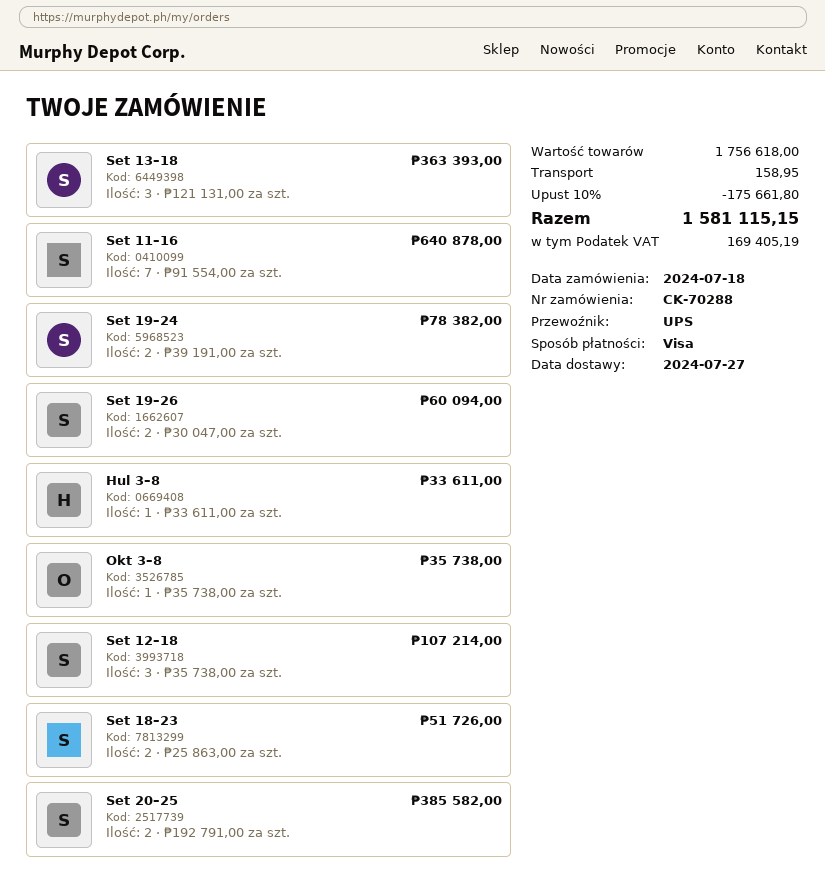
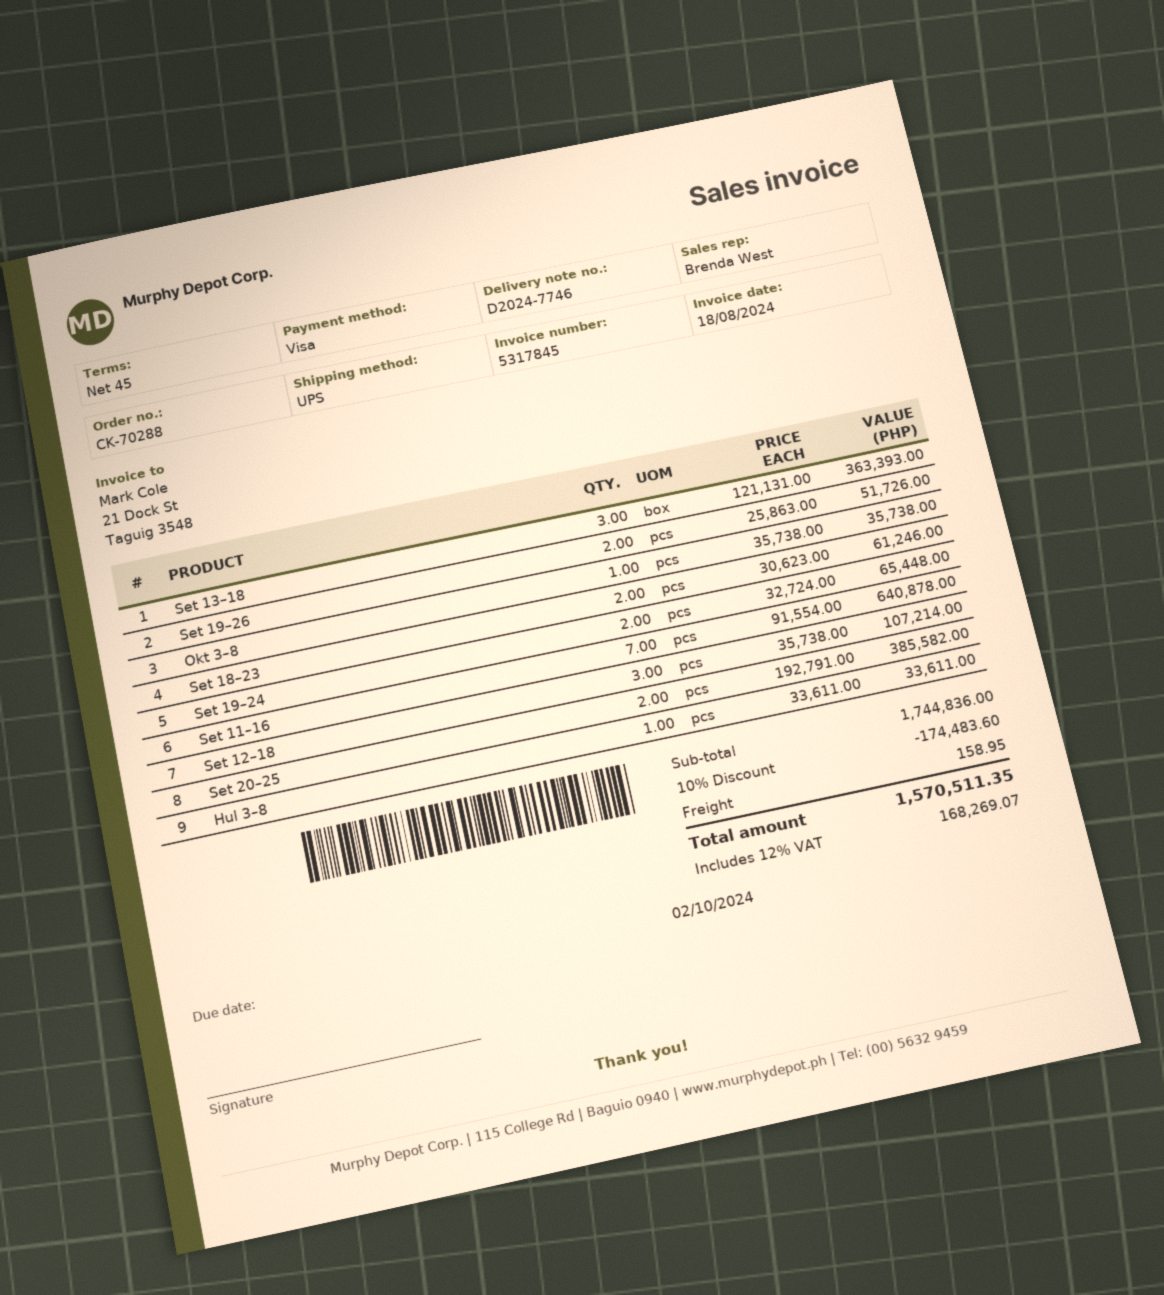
Set 19–24: 2 x 39191.00 = 78382.00 -> 2 x 32724.00 = 65448.00
Set 19–26: 2 x 30047.00 = 60094.00 -> 2 x 25863.00 = 51726.00
Set 18–23: 2 x 25863.00 = 51726.00 -> 2 x 30623.00 = 61246.00
subtotal: 1756618.00 -> 1744836.00
discount: 10% = 175661.80 -> 10% = 174483.60
tax: 169405.19 -> 168269.07
total: 1581115.15 -> 1570511.35

